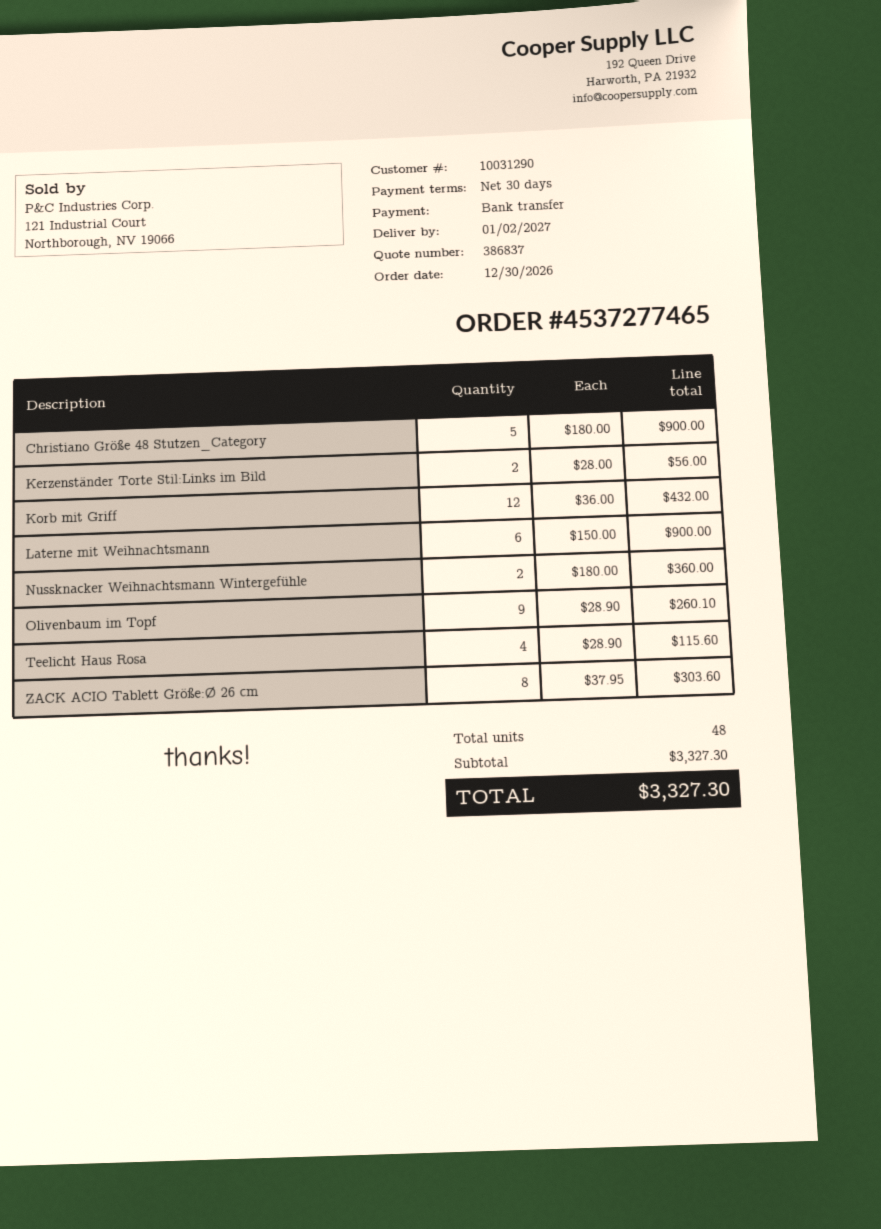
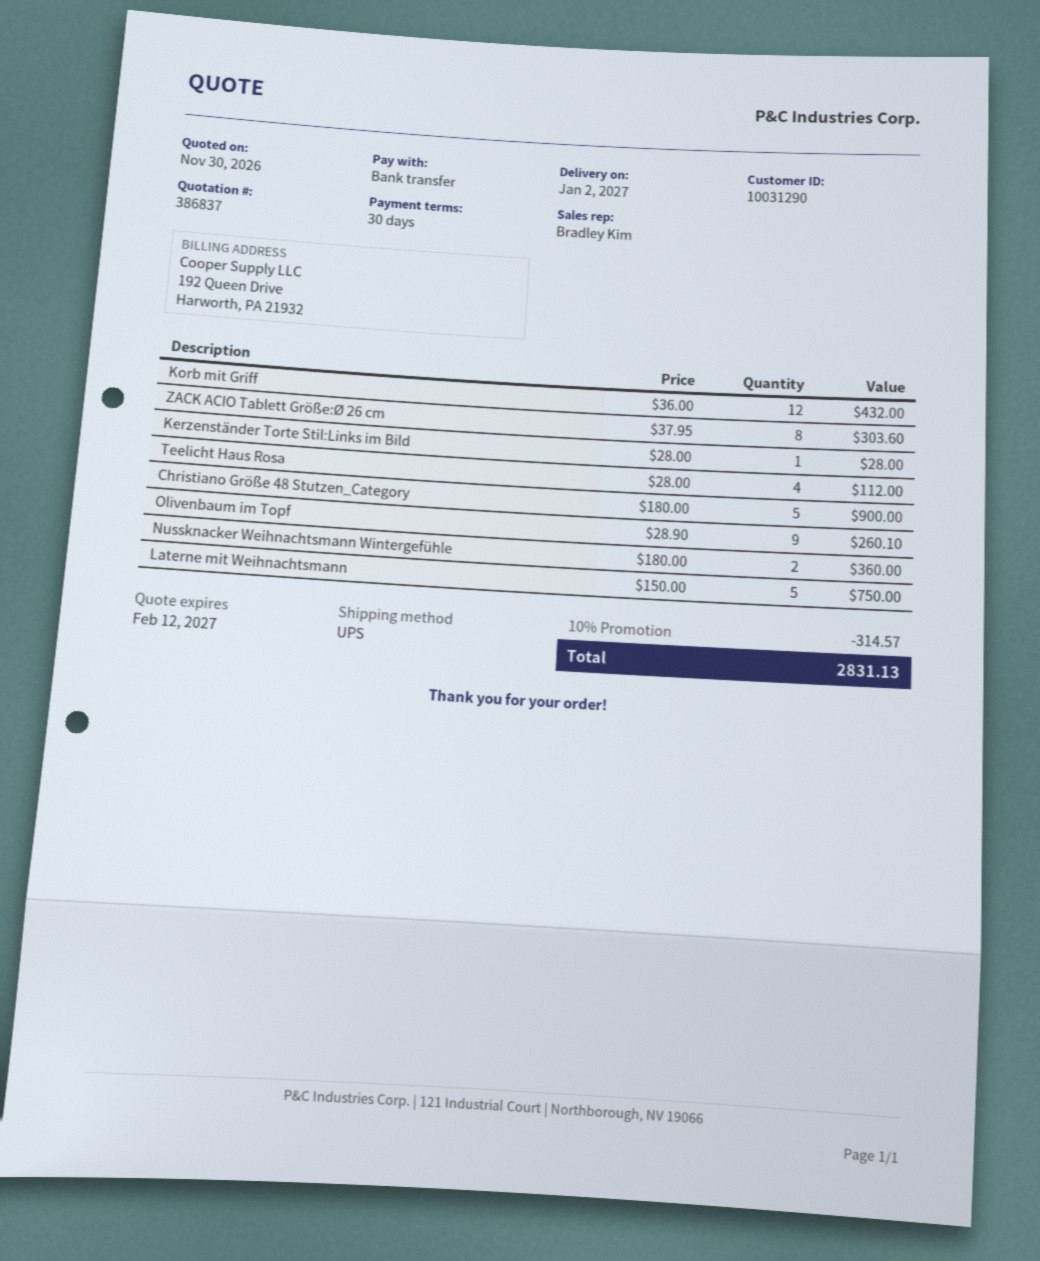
Kerzenständer Torte Stil:Links im Bild: 2 x 28.00 = 56.00 -> 1 x 28.00 = 28.00
Laterne mit Weihnachtsmann: 6 x 150.00 = 900.00 -> 5 x 150.00 = 750.00
Teelicht Haus Rosa: 4 x 28.90 = 115.60 -> 4 x 28.00 = 112.00
discount: none -> 10% = 314.57
total: 3327.30 -> 2831.13

